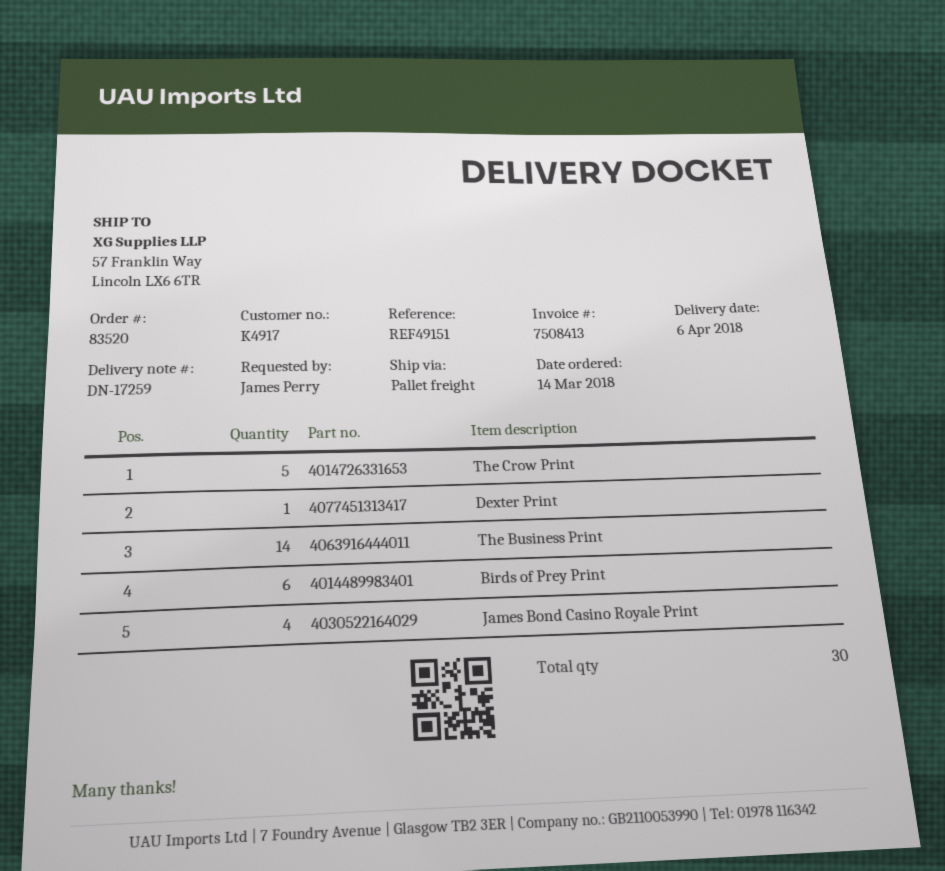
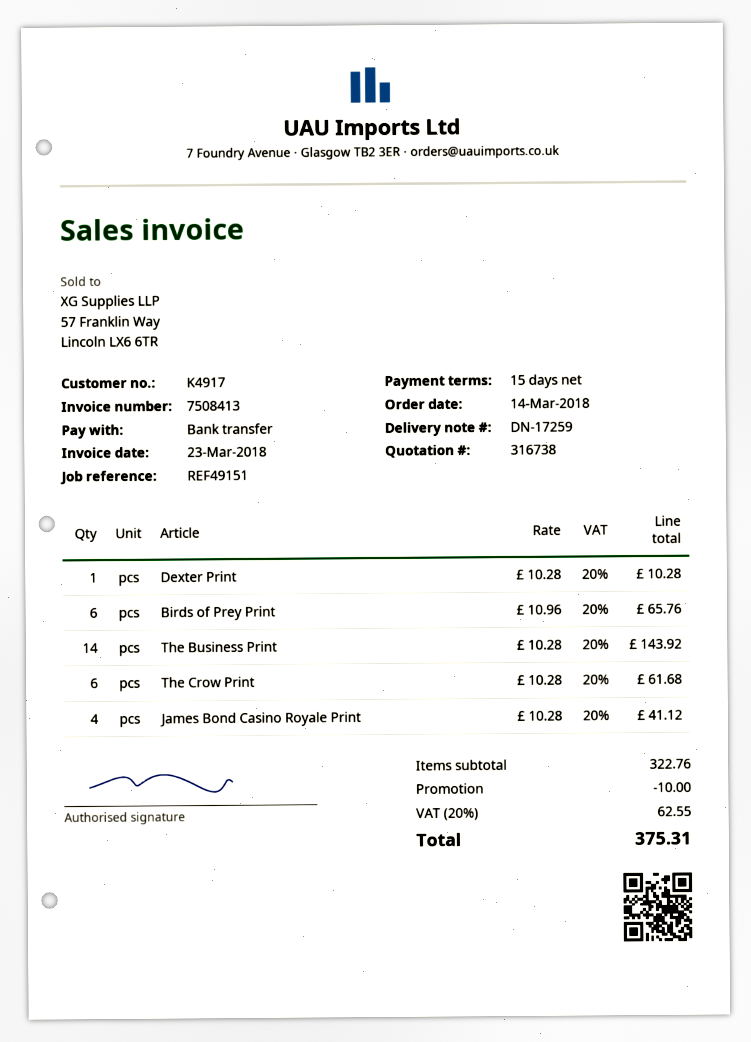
The Crow Print: 5 -> 6

